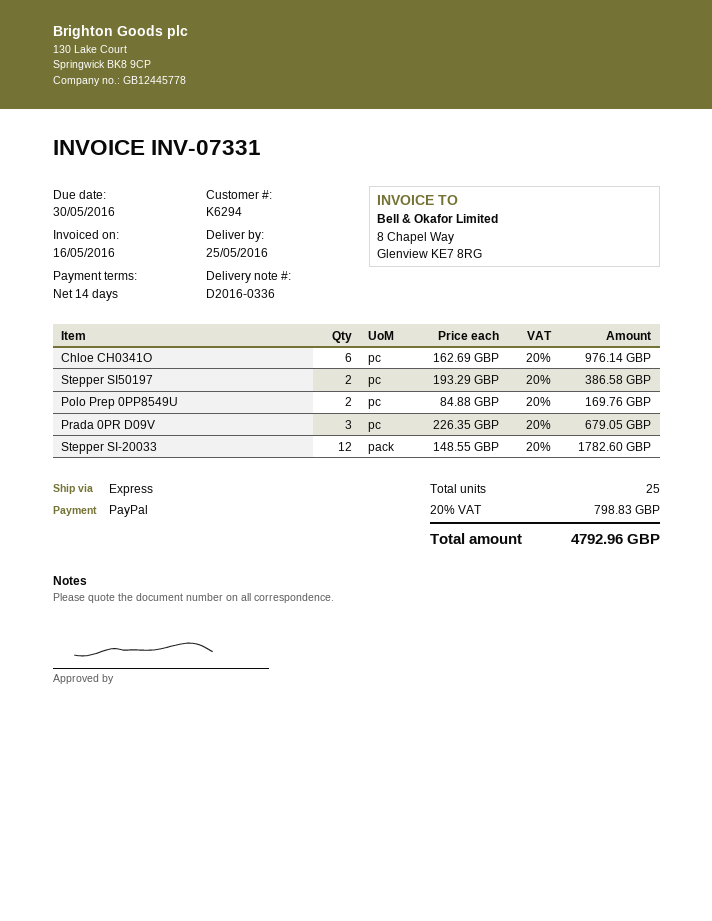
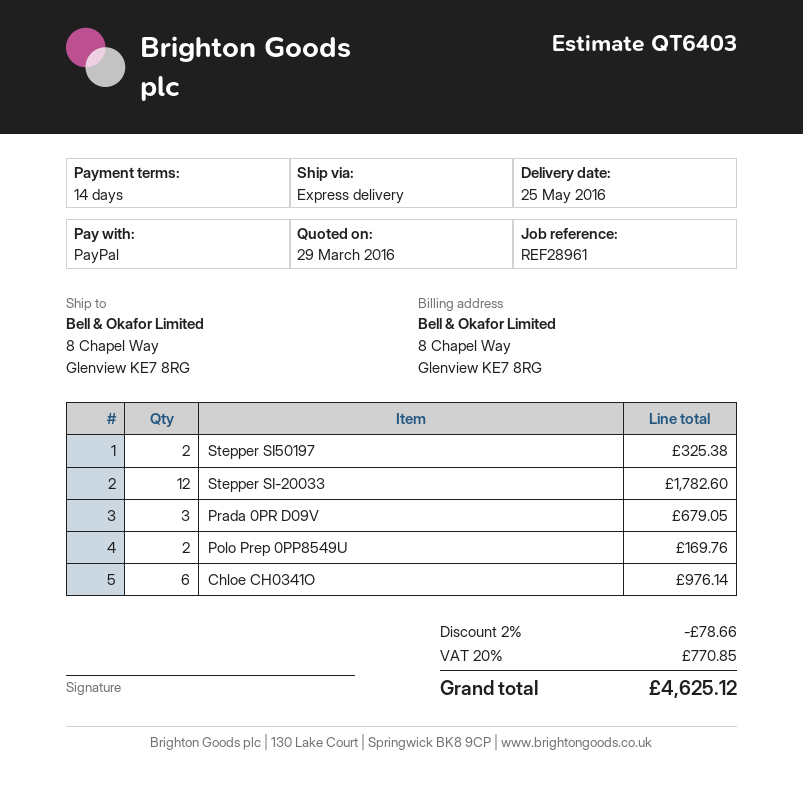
Stepper SI50197: 2 for 386.58 -> 2 for 325.38
discount: none -> 2% = 78.66
tax: 20% = 798.83 -> 20% = 770.85
total: 4792.96 -> 4625.12

